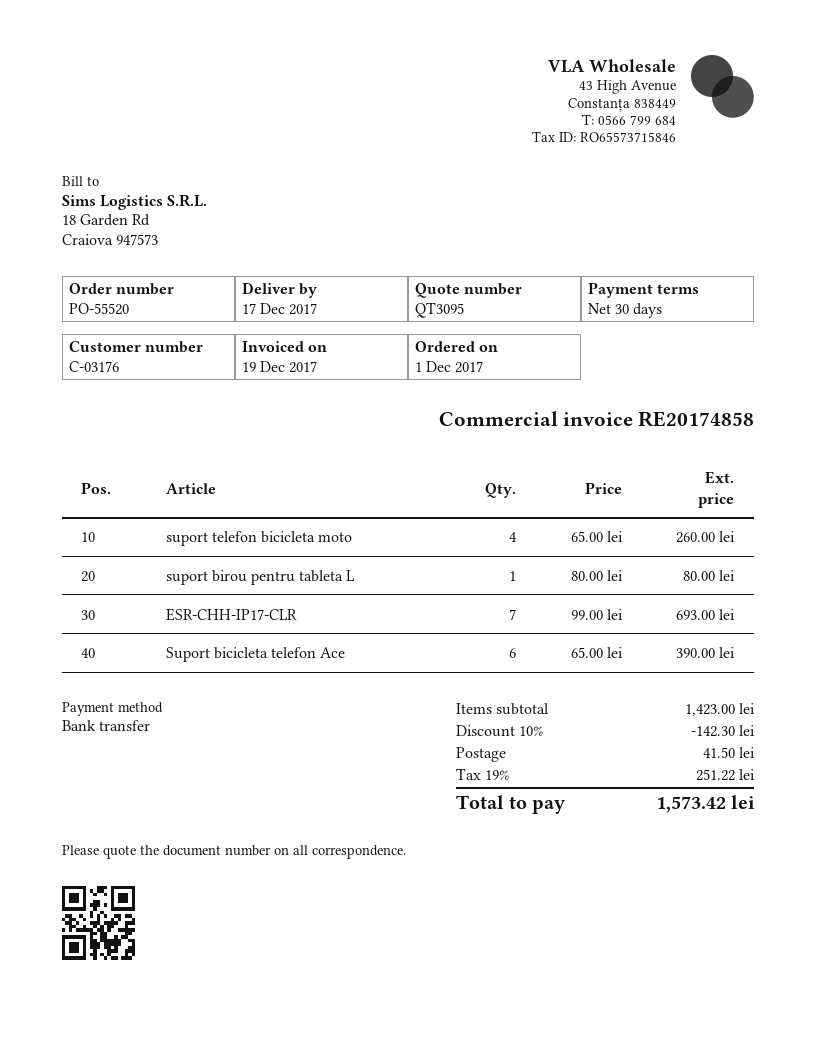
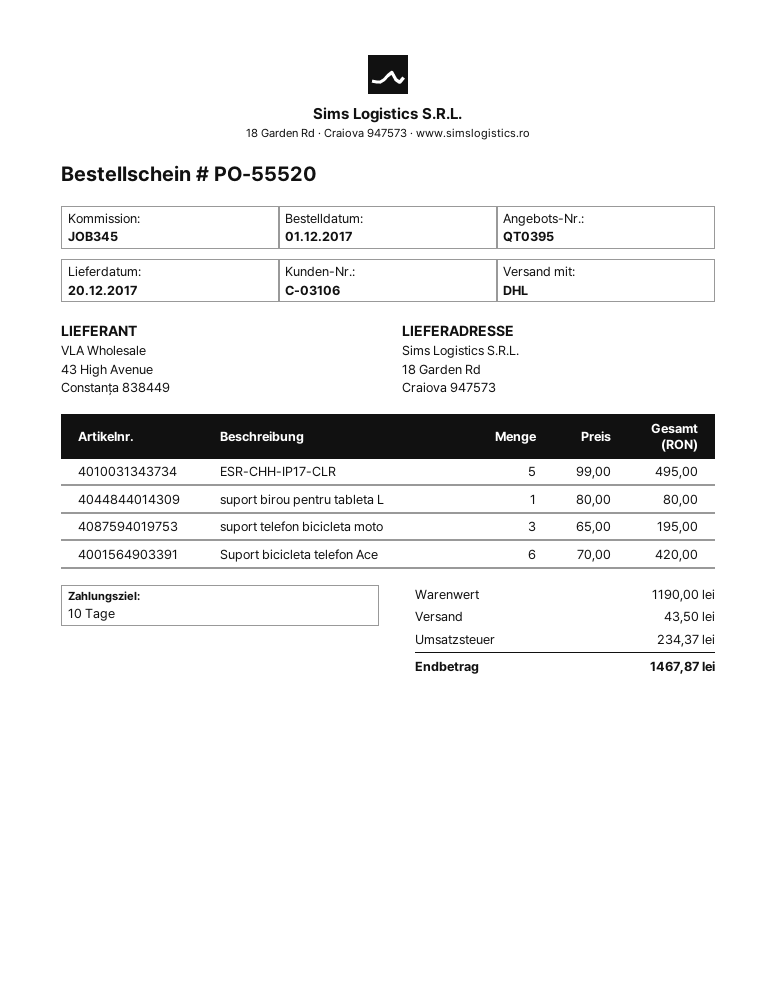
quote number: QT3095 -> QT0395
delivery date: 2017-12-17 -> 2017-12-20
payment terms: 30 days -> 10 days
customer number: C-03176 -> C-03106
suport telefon bicicleta moto: 4 x 65.00 = 260.00 -> 3 x 65.00 = 195.00
ESR-CHH-IP17-CLR: 7 x 99.00 = 693.00 -> 5 x 99.00 = 495.00
Suport bicicleta telefon Ace: 6 x 65.00 = 390.00 -> 6 x 70.00 = 420.00
subtotal: 1423.00 -> 1190.00
discount: 10% = 142.30 -> none
shipping: 41.50 -> 43.50
tax: 251.22 -> 234.37
total: 1573.42 -> 1467.87

